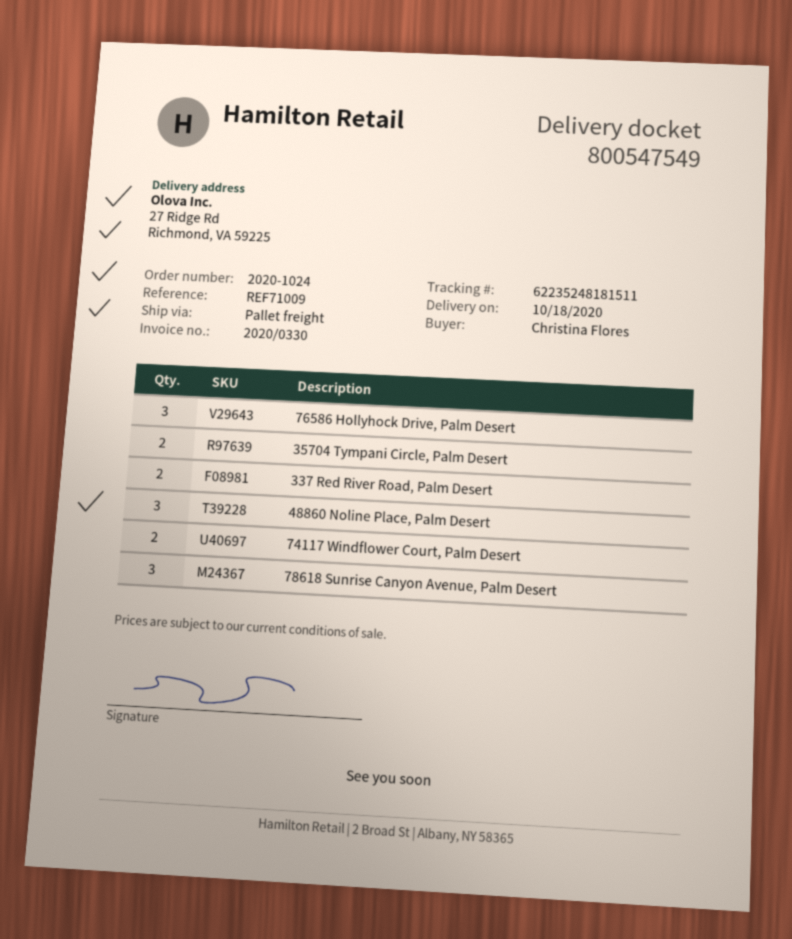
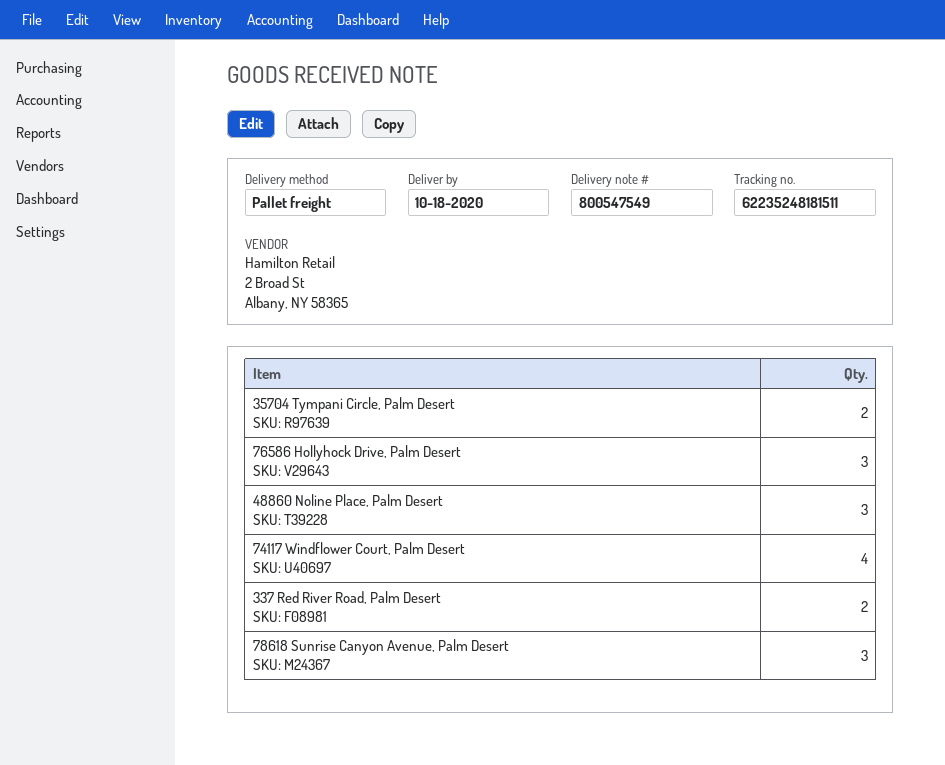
74117 Windflower Court, Palm Desert: 2 -> 4

